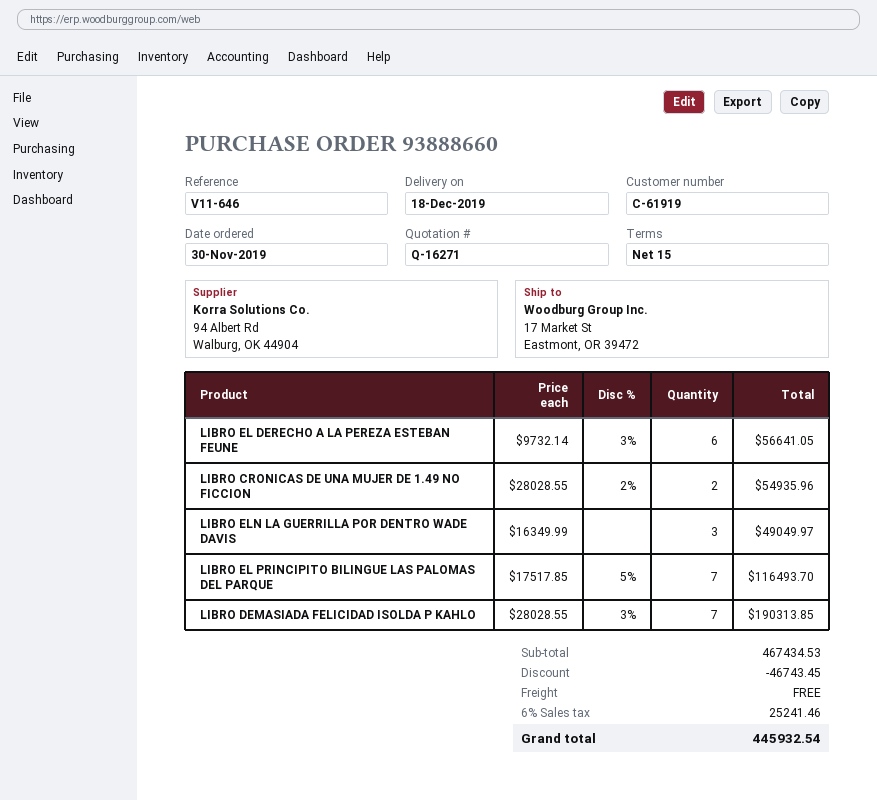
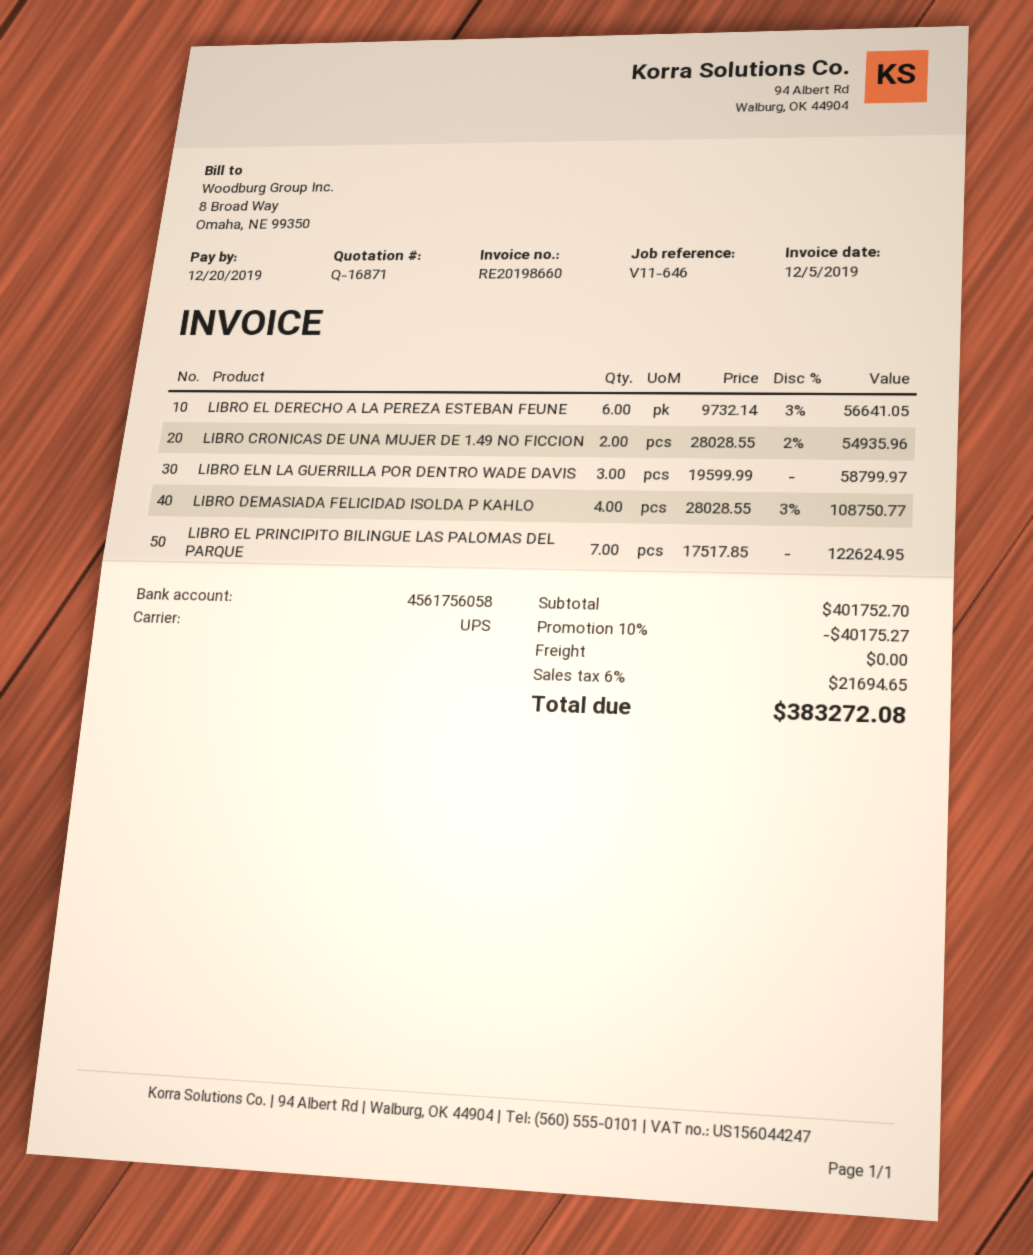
quote number: Q-16271 -> Q-16871
LIBRO ELN LA GUERRILLA POR DENTRO WADE DAVIS: 3 x 16349.99 = 49049.97 -> 3 x 19599.99 = 58799.97
LIBRO EL PRINCIPITO BILINGUE LAS PALOMAS DEL PARQUE: 7 x 17517.85 - 5% = 116493.70 -> 7 x 17517.85 = 122624.95
LIBRO DEMASIADA FELICIDAD ISOLDA P KAHLO: 7 x 28028.55 - 3% = 190313.85 -> 4 x 28028.55 - 3% = 108750.77
subtotal: 467434.53 -> 401752.70
discount: 46743.45 -> 40175.27
tax: 6% = 25241.46 -> 6% = 21694.65
total: 445932.54 -> 383272.08

